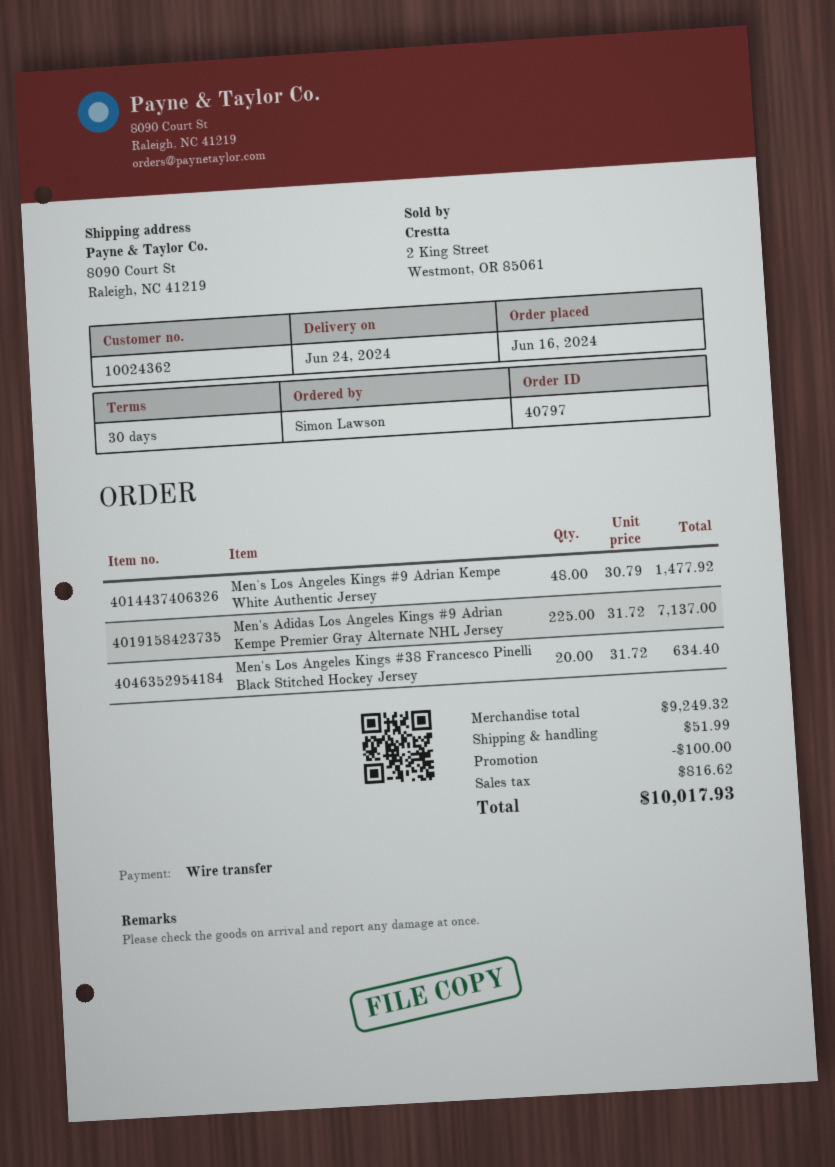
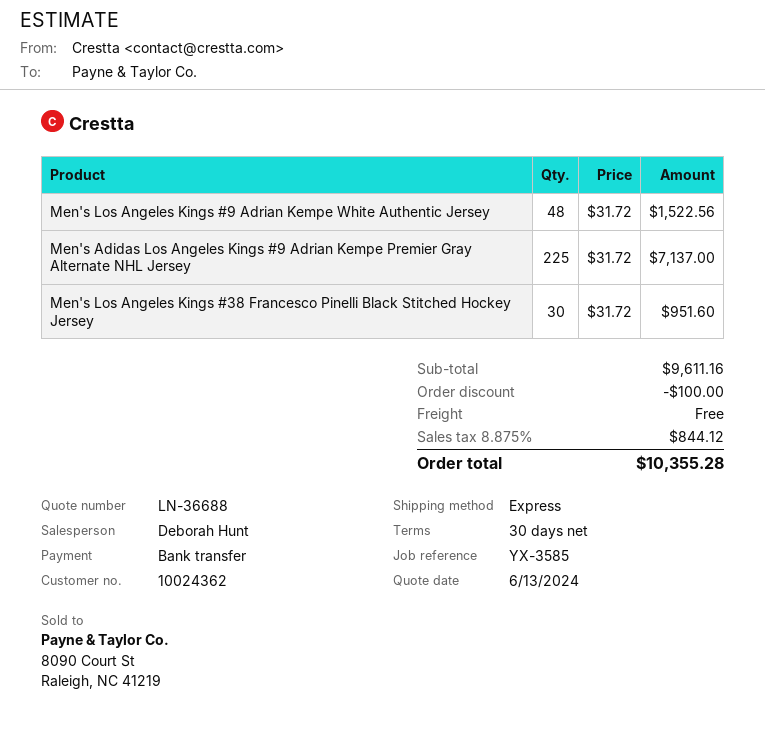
Men's Los Angeles Kings #9 Adrian Kempe White Authentic Jersey: 48 x 30.79 = 1477.92 -> 48 x 31.72 = 1522.56
Men's Los Angeles Kings #38 Francesco Pinelli Black Stitched Hockey Jersey: 20 x 31.72 = 634.40 -> 30 x 31.72 = 951.60
subtotal: 9249.32 -> 9611.16
shipping: 51.99 -> 0.00
tax: 816.62 -> 844.12
total: 10017.93 -> 10355.28

